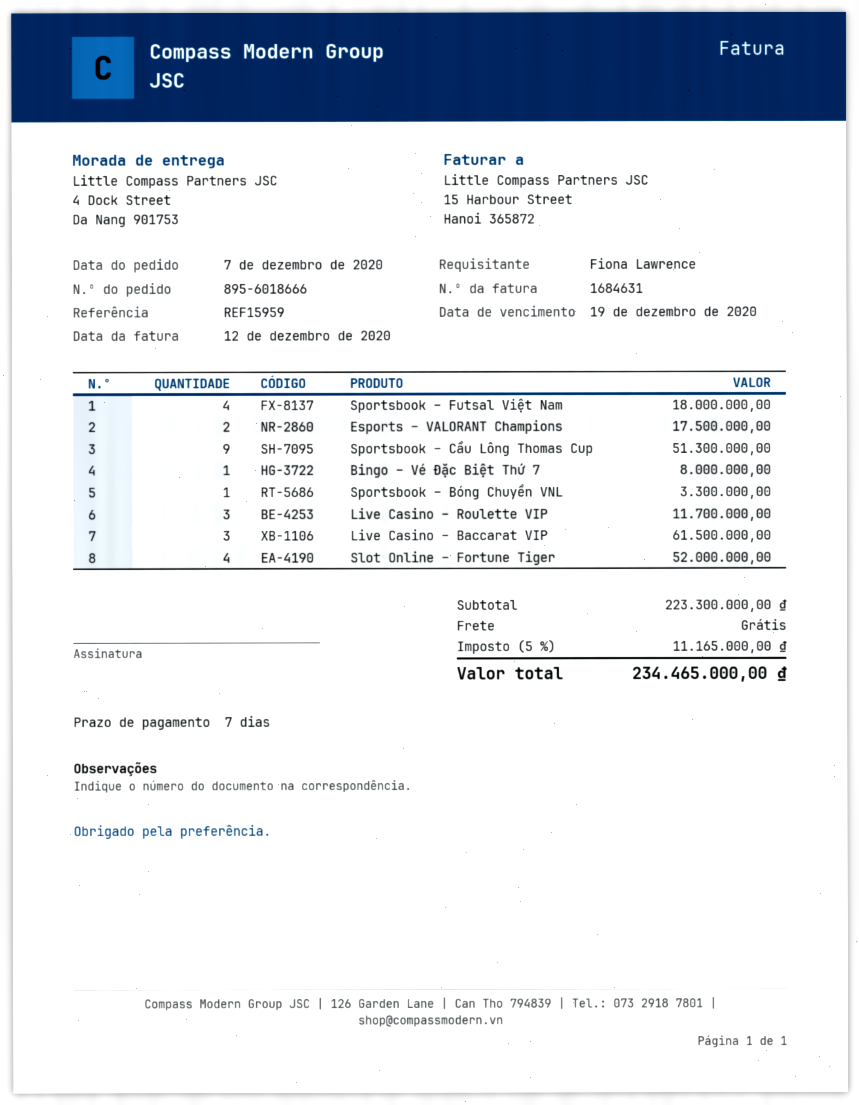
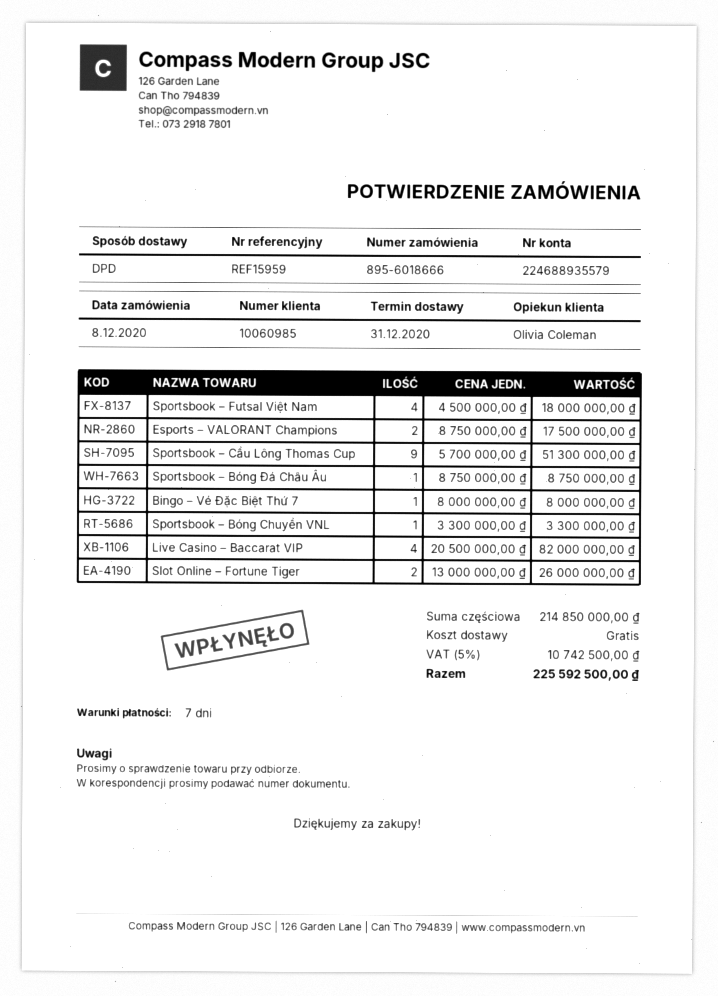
order date: 2020-12-07 -> 2020-12-08
Live Casino – Roulette VIP: 3 for 11700000.00 -> none
Live Casino – Baccarat VIP: 3 for 61500000.00 -> 4 for 82000000.00
Slot Online – Fortune Tiger: 4 for 52000000.00 -> 2 for 26000000.00
Sportsbook – Bóng Đá Châu Âu: none -> 1 for 8750000.00
subtotal: 223300000.00 -> 214850000.00
tax: 5% = 11165000.00 -> 5% = 10742500.00
total: 234465000.00 -> 225592500.00

